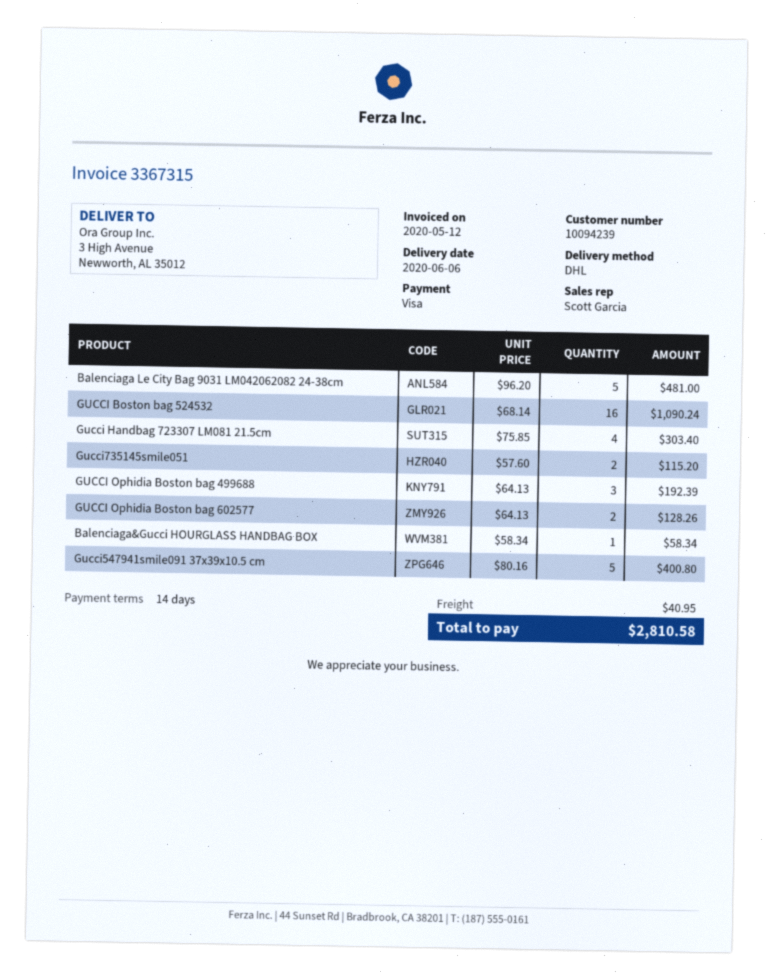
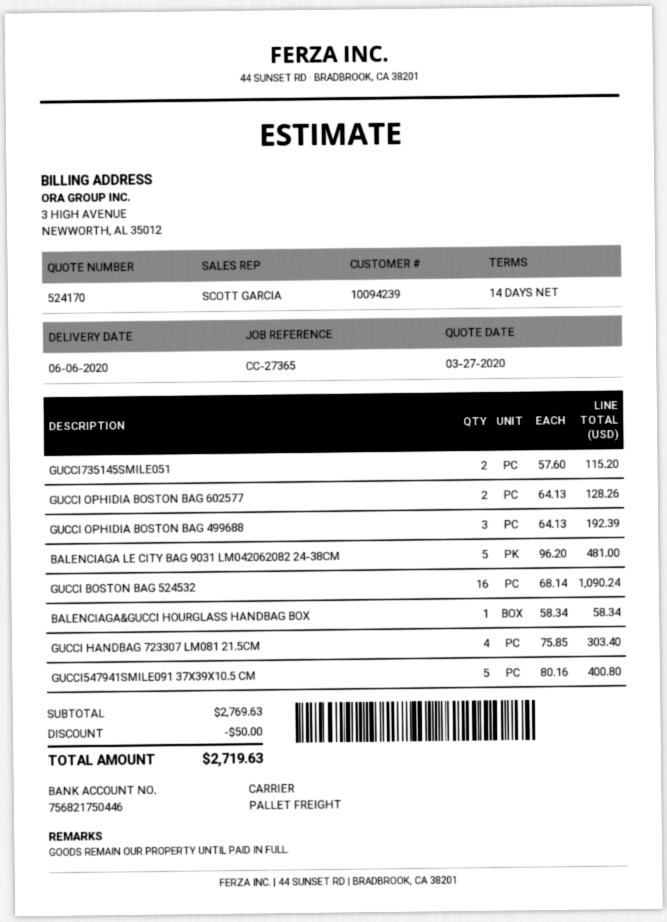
shipping method: DHL -> pallet freight
discount: none -> 50.00
shipping: 40.95 -> none
total: 2810.58 -> 2719.63

